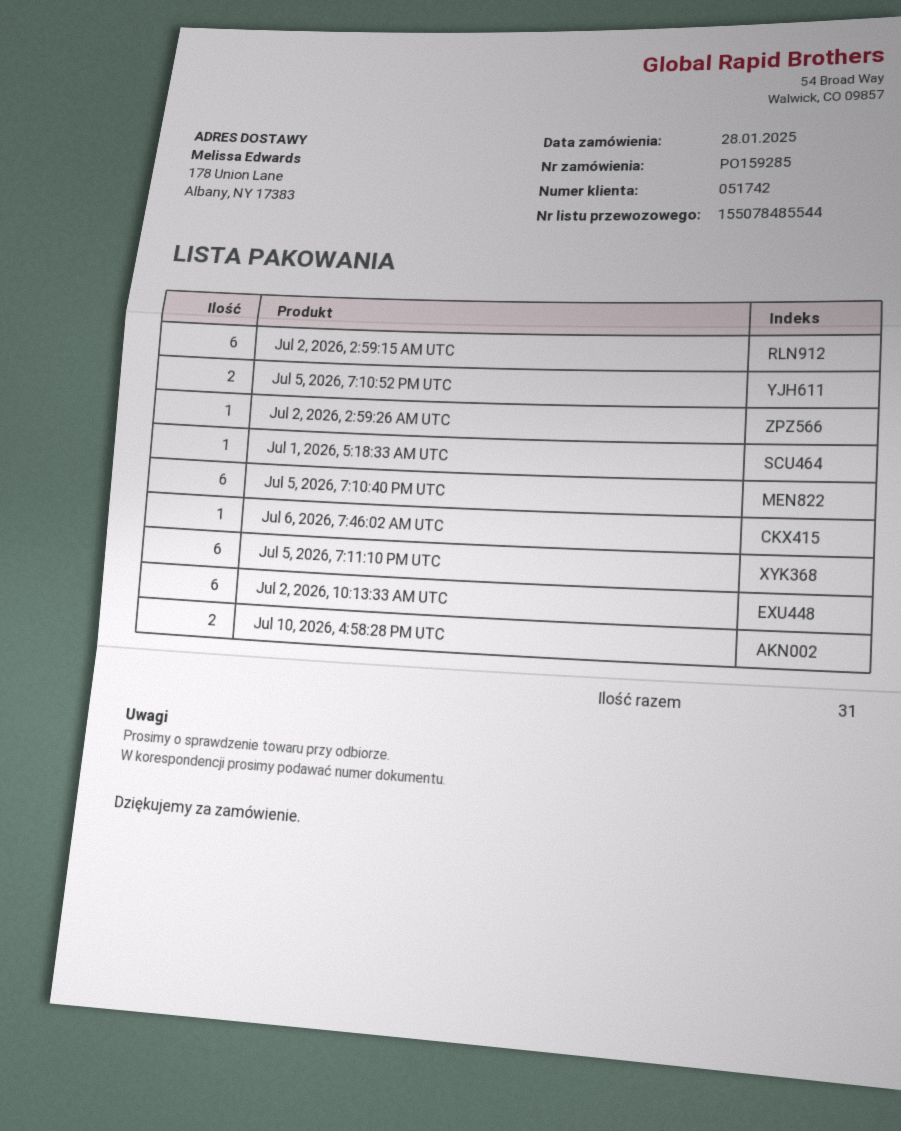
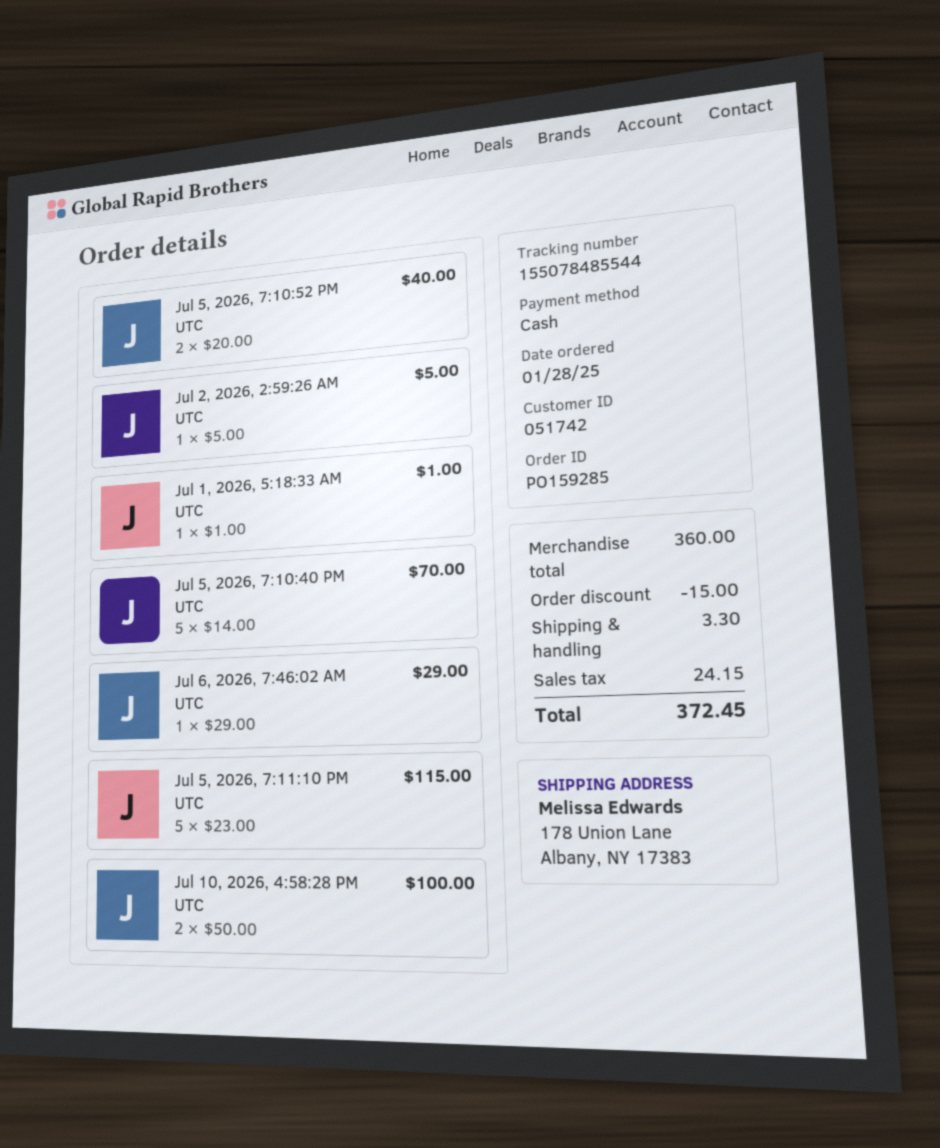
Jul 2, 2026, 2:59:15 AM UTC: 6 -> none
Jul 5, 2026, 7:10:40 PM UTC: 6 -> 5
Jul 5, 2026, 7:11:10 PM UTC: 6 -> 5
Jul 2, 2026, 10:13:33 AM UTC: 6 -> none

